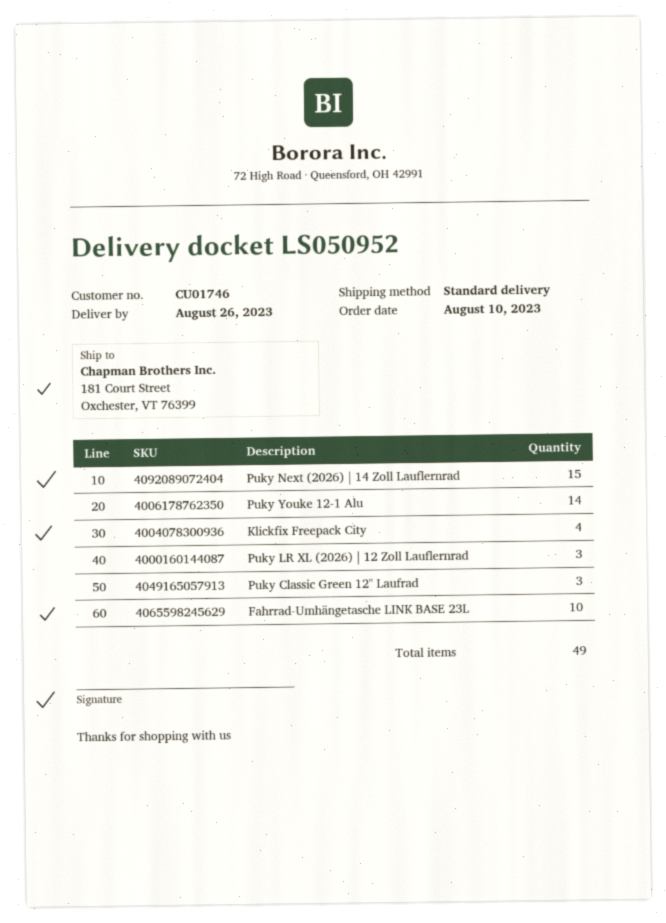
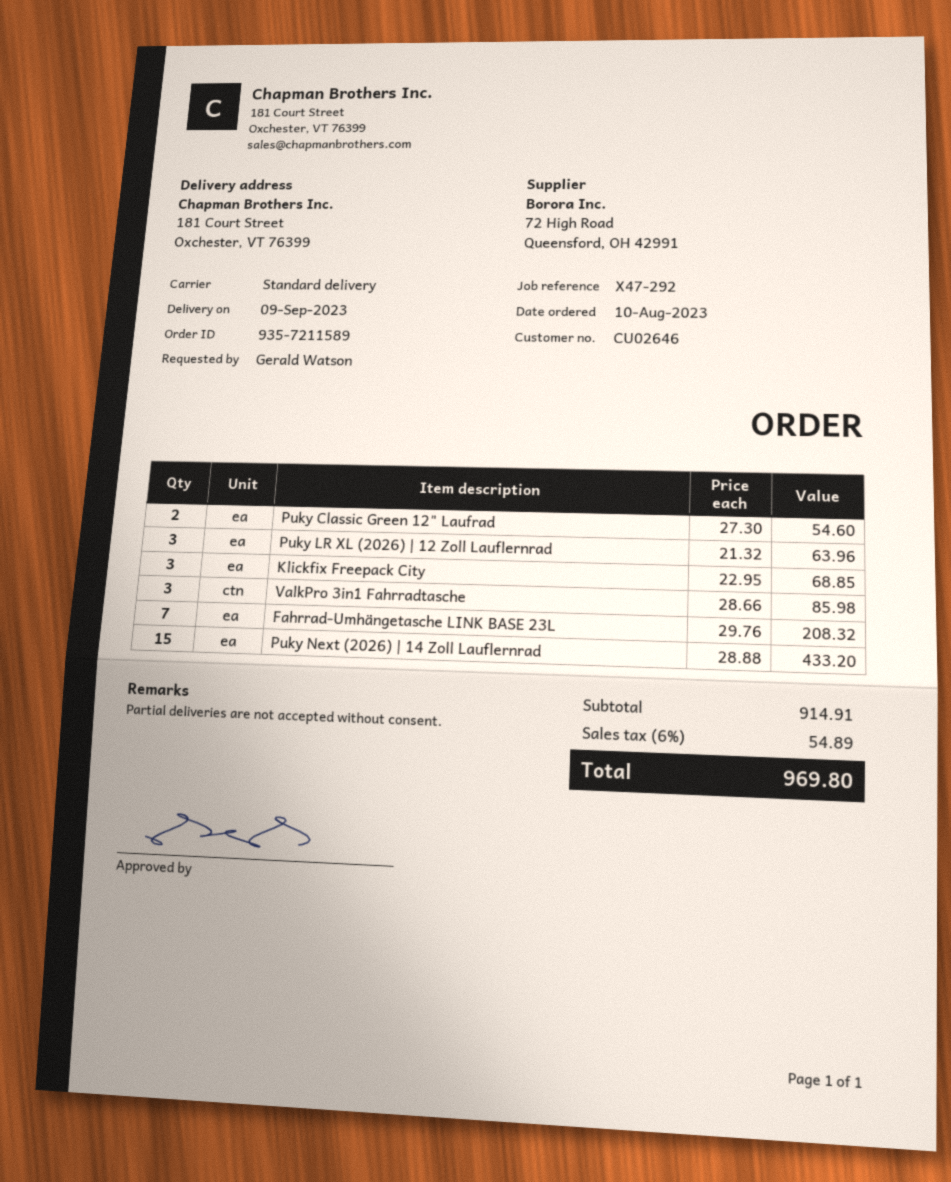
delivery date: 2023-08-26 -> 2023-09-09
customer number: CU01746 -> CU02646
Puky Youke 12-1 Alu: 14 -> none
Klickfix Freepack City: 4 -> 3
Puky Classic Green 12" Laufrad: 3 -> 2
Fahrrad-Umhängetasche LINK BASE 23L: 10 -> 7
ValkPro 3in1 Fahrradtasche: none -> 3

